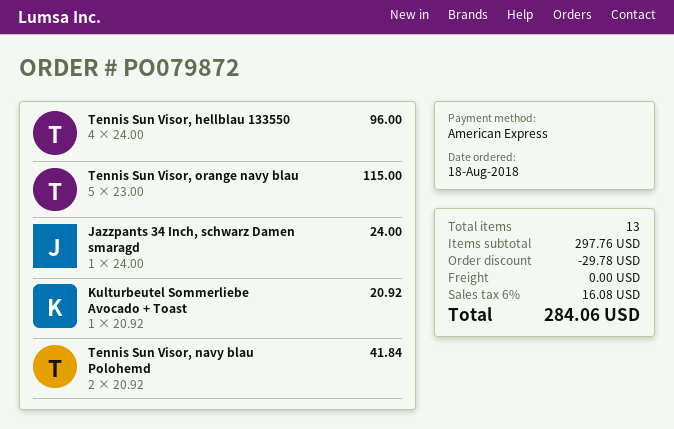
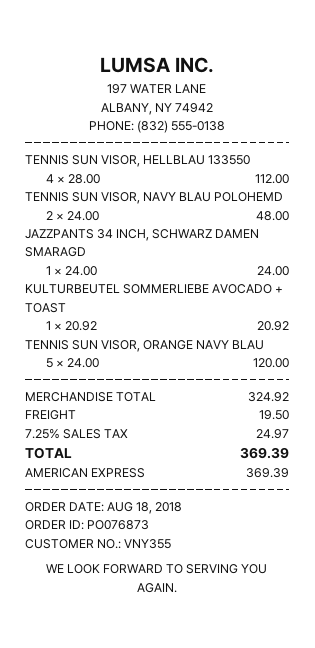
order number: PO079872 -> PO076873
Tennis Sun Visor, hellblau 133550: 4 x 24.00 = 96.00 -> 4 x 28.00 = 112.00
Tennis Sun Visor, orange navy blau: 5 x 23.00 = 115.00 -> 5 x 24.00 = 120.00
Tennis Sun Visor, navy blau Polohemd: 2 x 20.92 = 41.84 -> 2 x 24.00 = 48.00
subtotal: 297.76 -> 324.92
discount: 29.78 -> none
shipping: 0.00 -> 19.50
tax: 6% = 16.08 -> 7.25% = 24.97
total: 284.06 -> 369.39

